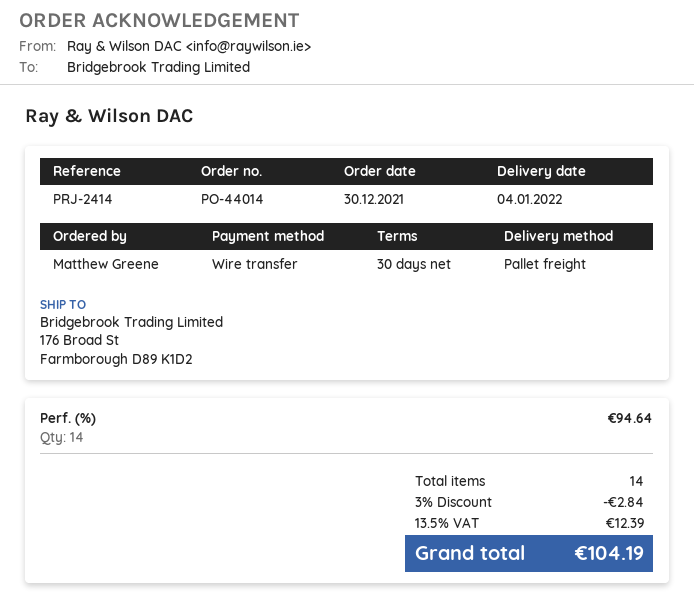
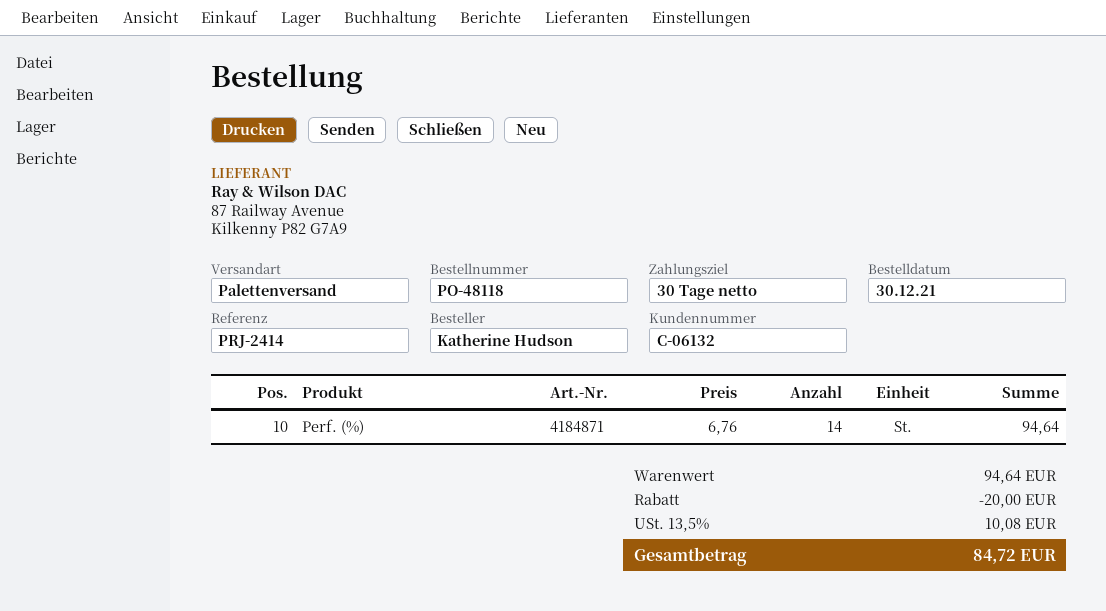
order number: PO-44014 -> PO-48118
ordered by: Matthew Greene -> Katherine Hudson
discount: 2.84 -> 20.00
tax: 13.5% = 12.39 -> 13.5% = 10.08
total: 104.19 -> 84.72

